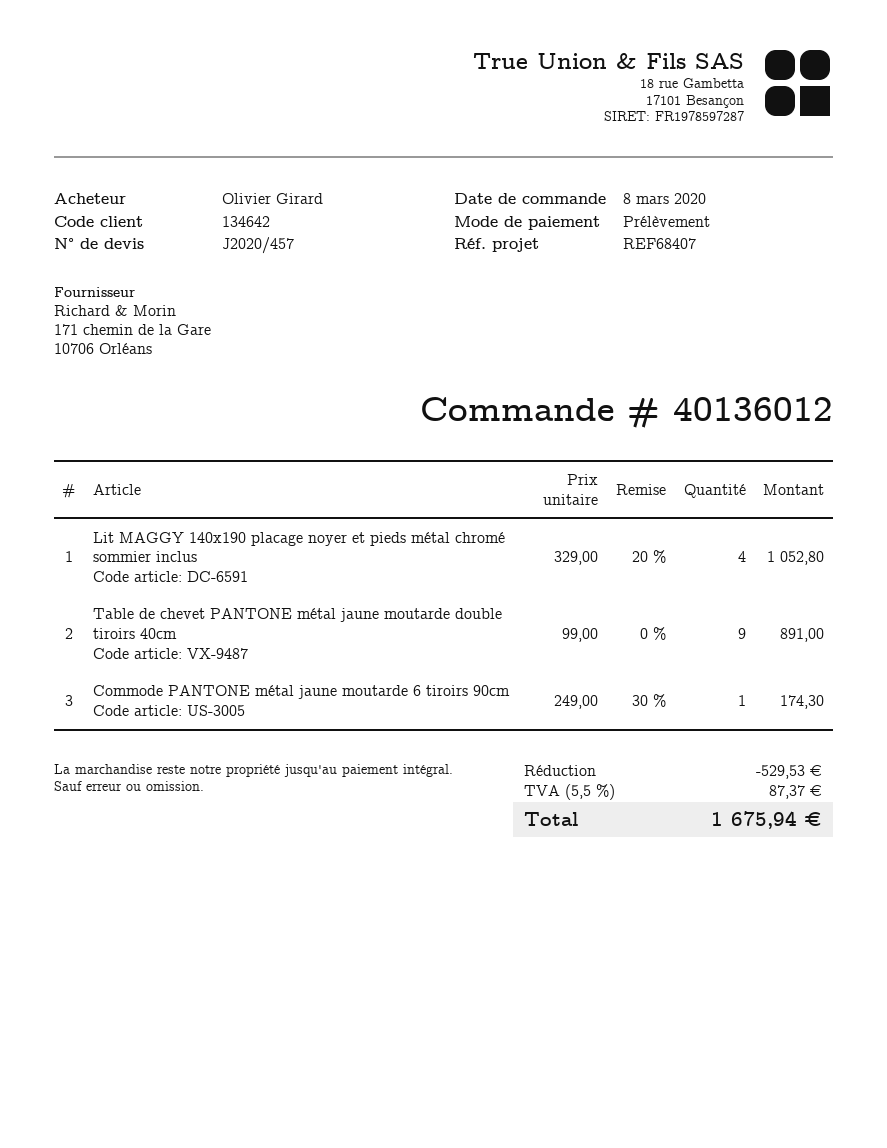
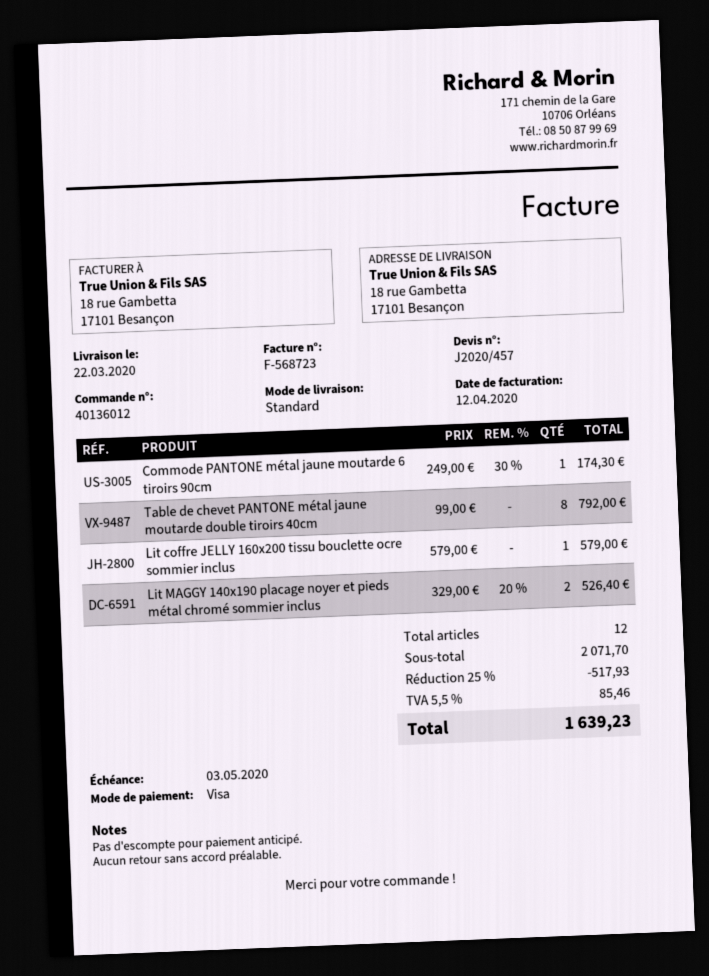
payment method: direct debit -> Visa
Lit MAGGY 140x190 placage noyer et pieds métal chromé sommier inclus: 4 x 329.00 - 20% = 1052.80 -> 2 x 329.00 - 20% = 526.40
Table de chevet PANTONE métal jaune moutarde double tiroirs 40cm: 9 x 99.00 = 891.00 -> 8 x 99.00 = 792.00
Lit coffre JELLY 160x200 tissu bouclette ocre sommier inclus: none -> 1 x 579.00 = 579.00
discount: 529.53 -> 517.93
tax: 5.5% = 87.37 -> 5.5% = 85.46
total: 1675.94 -> 1639.23

